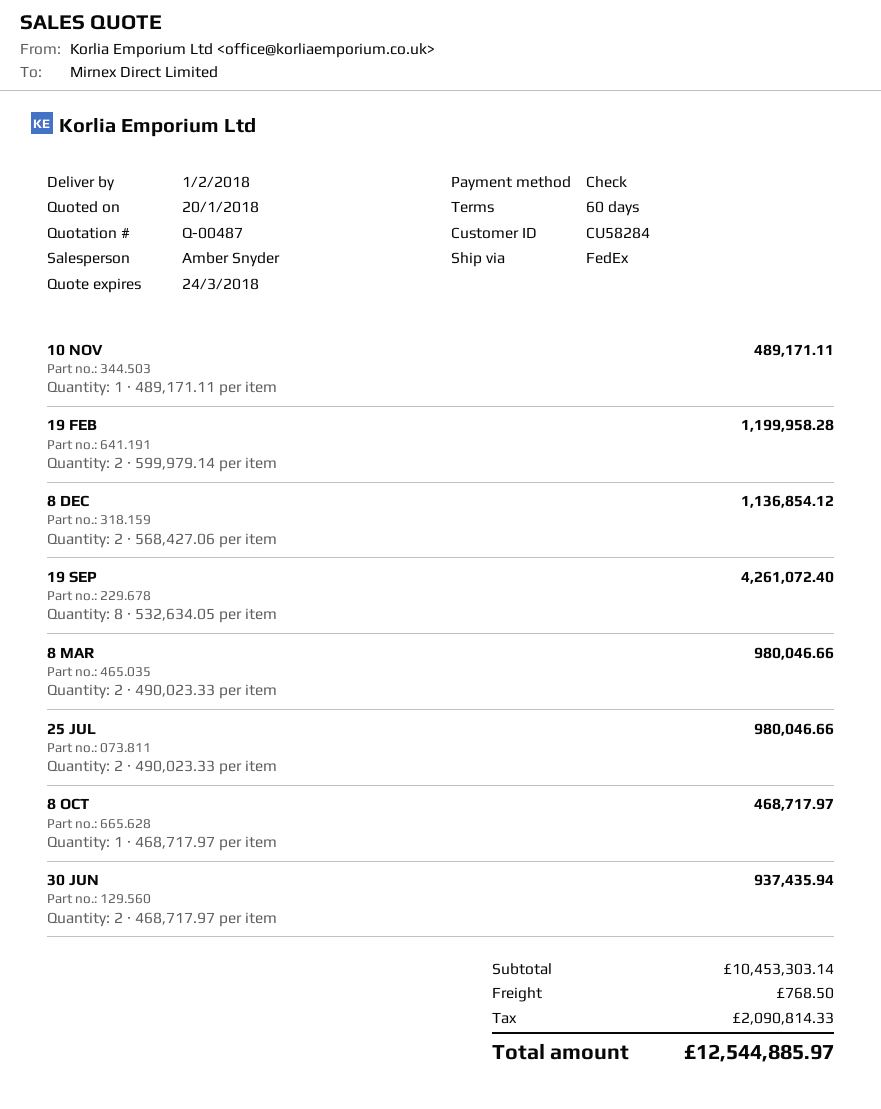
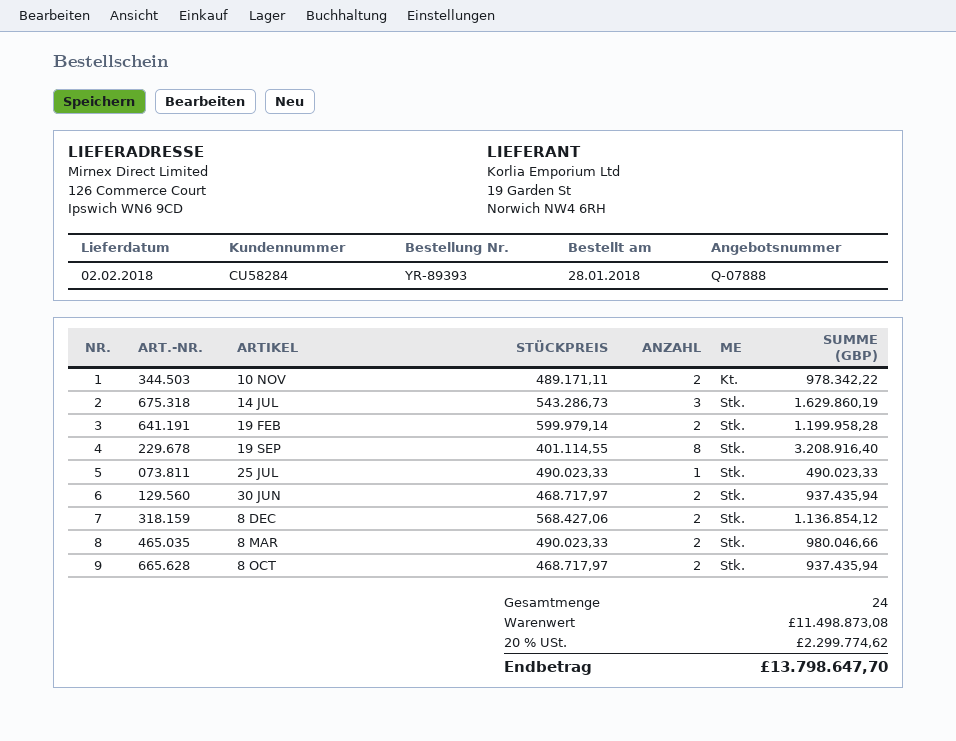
quote number: Q-00487 -> Q-07888
delivery date: 2018-02-01 -> 2018-02-02
10 NOV: 1 x 489171.11 = 489171.11 -> 2 x 489171.11 = 978342.22
19 SEP: 8 x 532634.05 = 4261072.40 -> 8 x 401114.55 = 3208916.40
25 JUL: 2 x 490023.33 = 980046.66 -> 1 x 490023.33 = 490023.33
8 OCT: 1 x 468717.97 = 468717.97 -> 2 x 468717.97 = 937435.94
14 JUL: none -> 3 x 543286.73 = 1629860.19
subtotal: 10453303.14 -> 11498873.08
shipping: 768.50 -> none
tax: 2090814.33 -> 2299774.62
total: 12544885.97 -> 13798647.70

